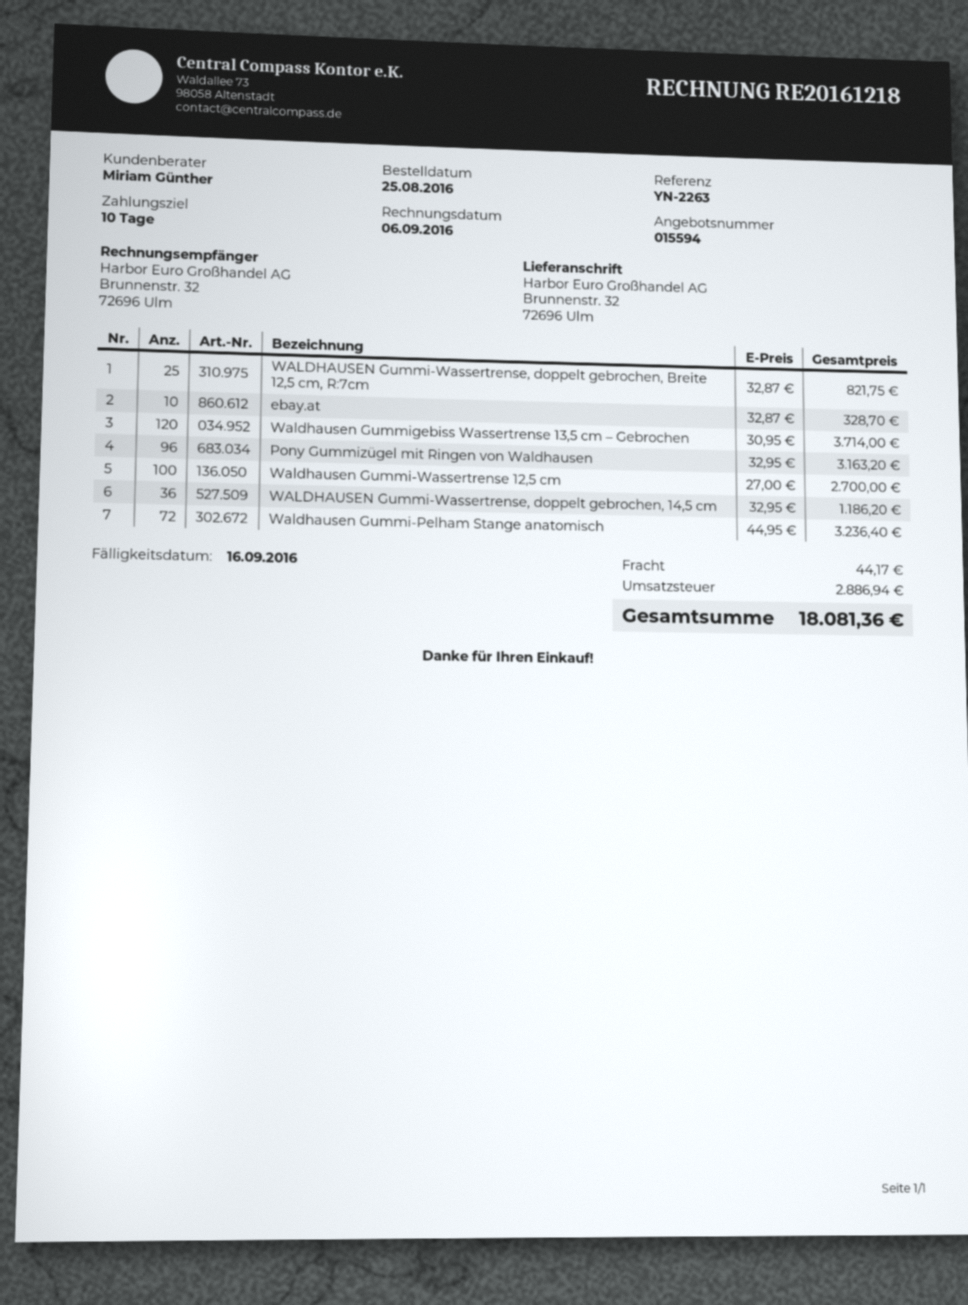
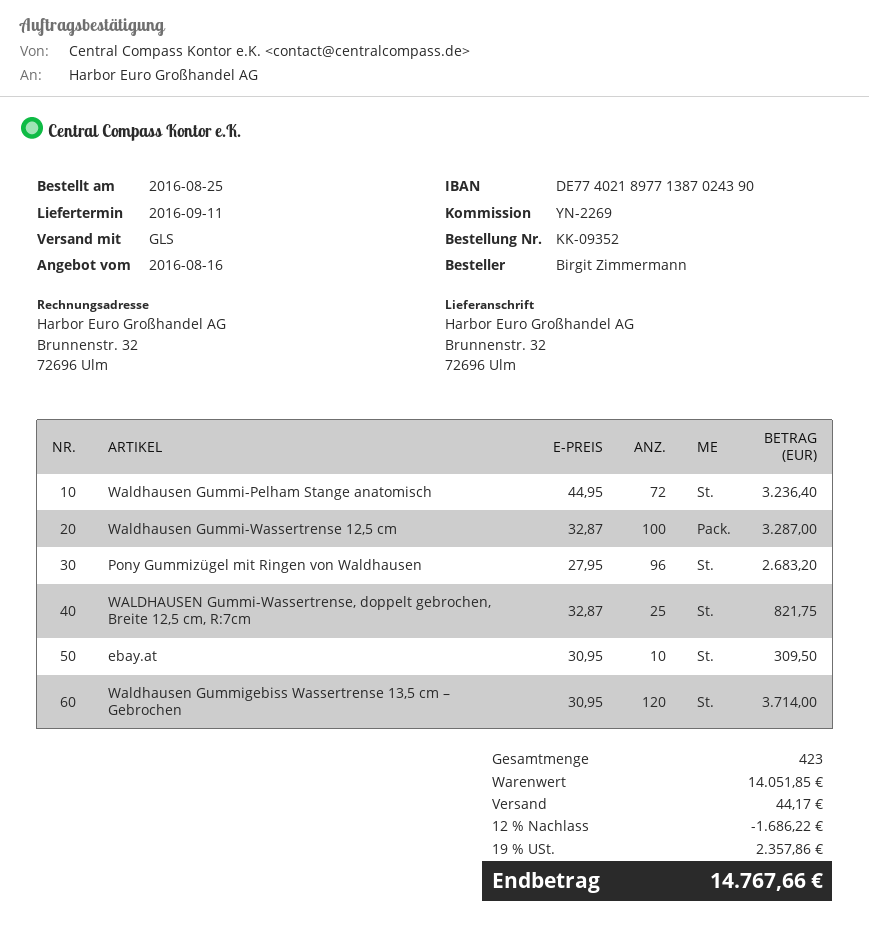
reference: YN-2263 -> YN-2269
ebay.at: 10 x 32.87 = 328.70 -> 10 x 30.95 = 309.50
Pony Gummizügel mit Ringen von Waldhausen: 96 x 32.95 = 3163.20 -> 96 x 27.95 = 2683.20
Waldhausen Gummi-Wassertrense 12,5 cm: 100 x 27.00 = 2700.00 -> 100 x 32.87 = 3287.00
WALDHAUSEN Gummi-Wassertrense, doppelt gebrochen, 14,5 cm: 36 x 32.95 = 1186.20 -> none
discount: none -> 12% = 1686.22
tax: 2886.94 -> 2357.86
total: 18081.36 -> 14767.66

